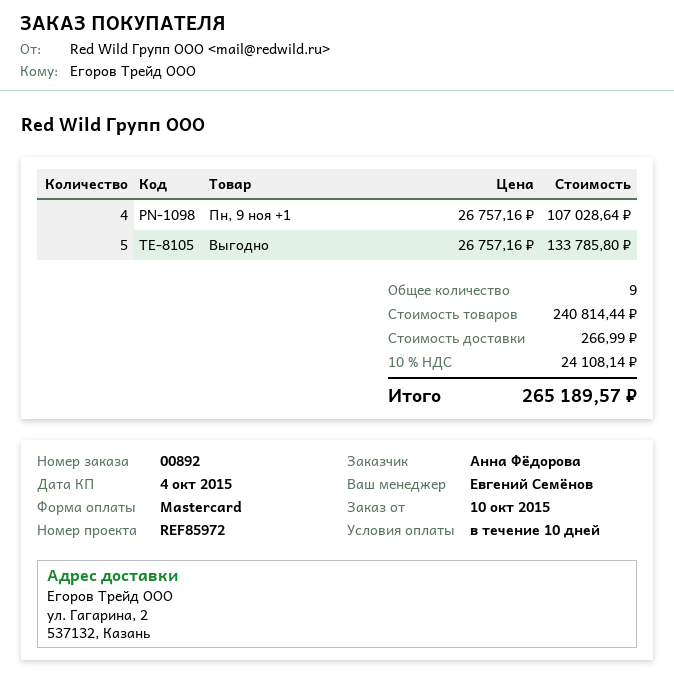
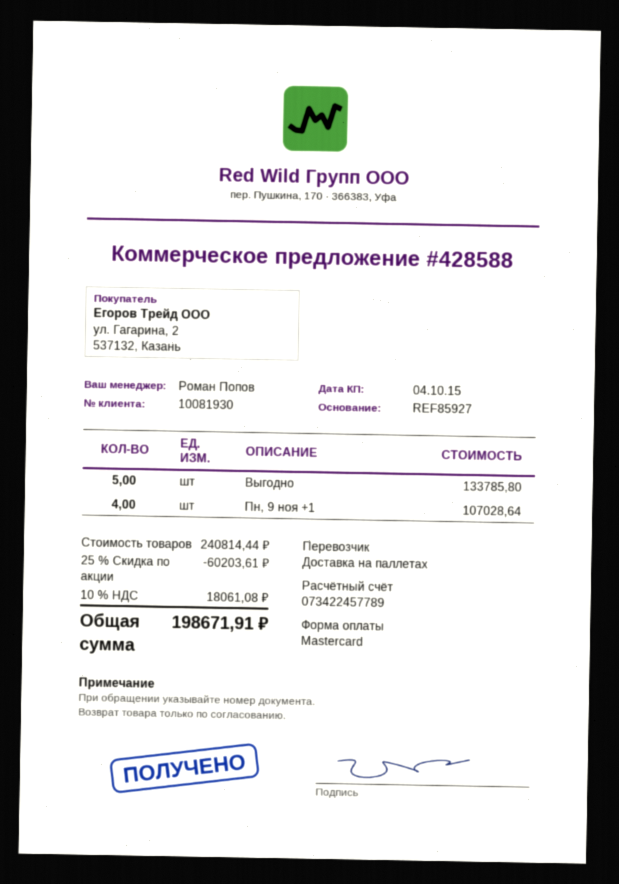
reference: REF85972 -> REF85927
sales rep: Евгений Семёнов -> Роман Попов
discount: none -> 25% = 60203.61
shipping: 266.99 -> none
tax: 10% = 24108.14 -> 10% = 18061.08
total: 265189.57 -> 198671.91

